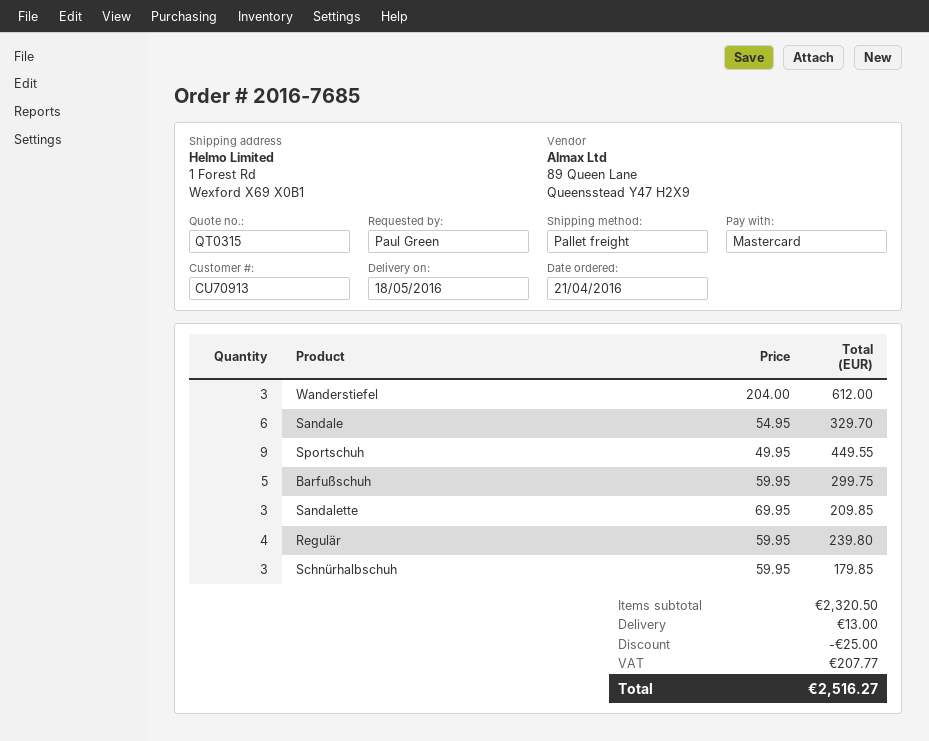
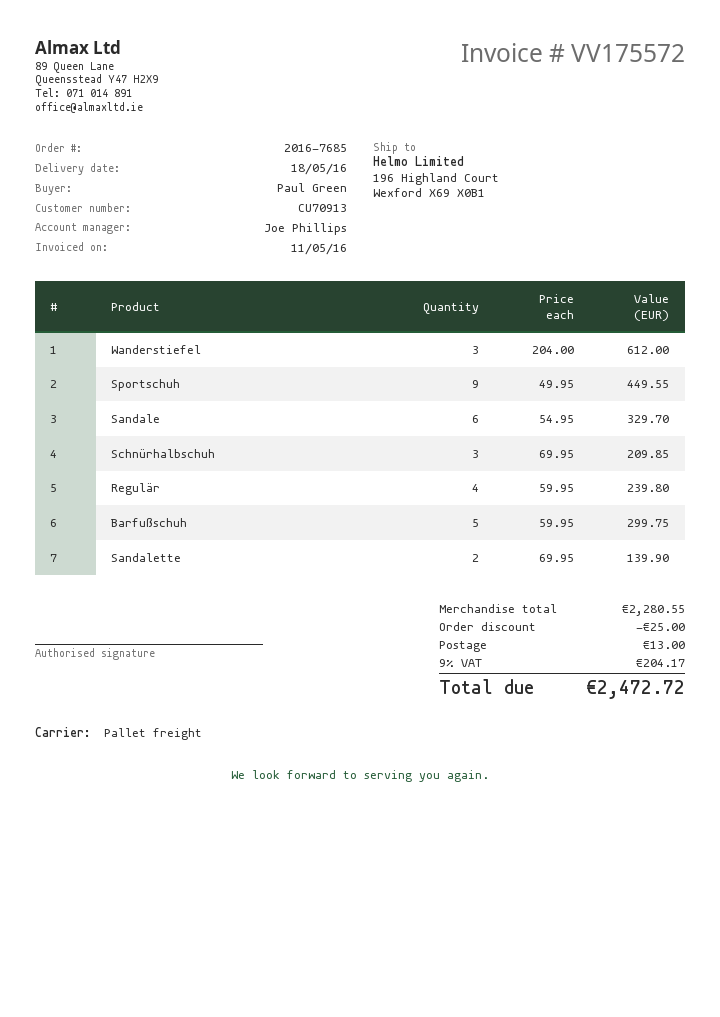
ship to: 1 Forest Rd, Wexford X69 X0B1 -> 196 Highland Court, Wexford X69 X0B1
Sandalette: 3 x 69.95 = 209.85 -> 2 x 69.95 = 139.90
Schnürhalbschuh: 3 x 59.95 = 179.85 -> 3 x 69.95 = 209.85
subtotal: 2320.50 -> 2280.55
tax: 207.77 -> 204.17
total: 2516.27 -> 2472.72

